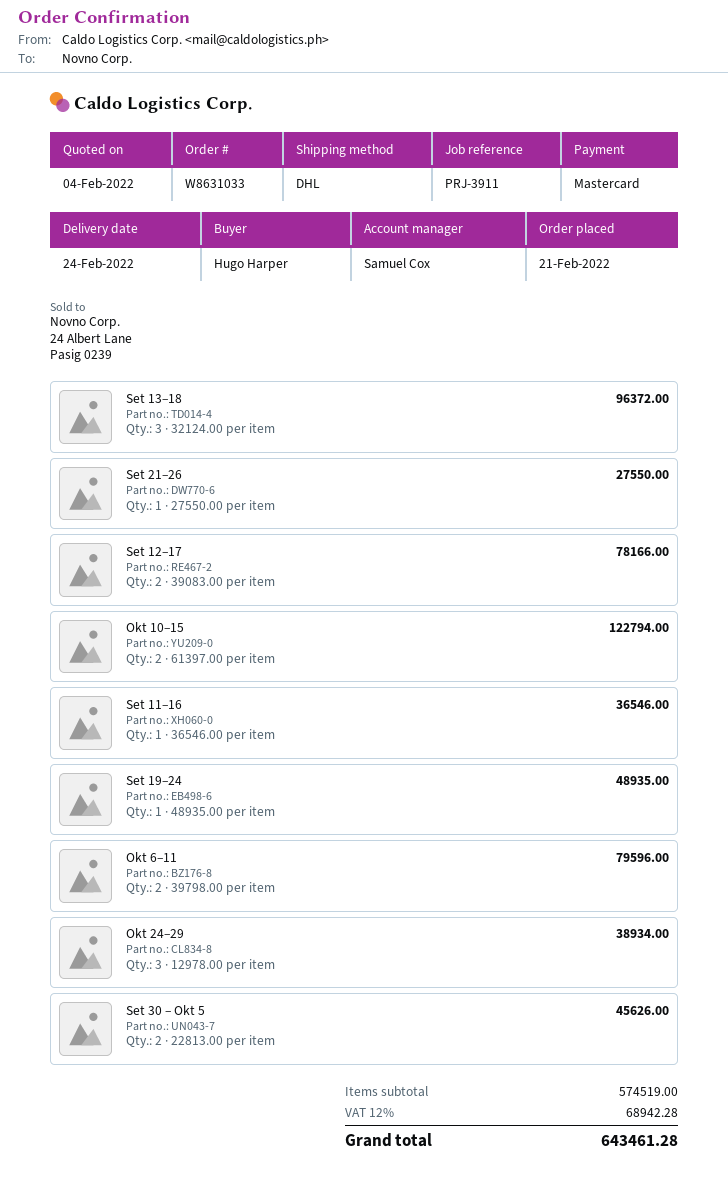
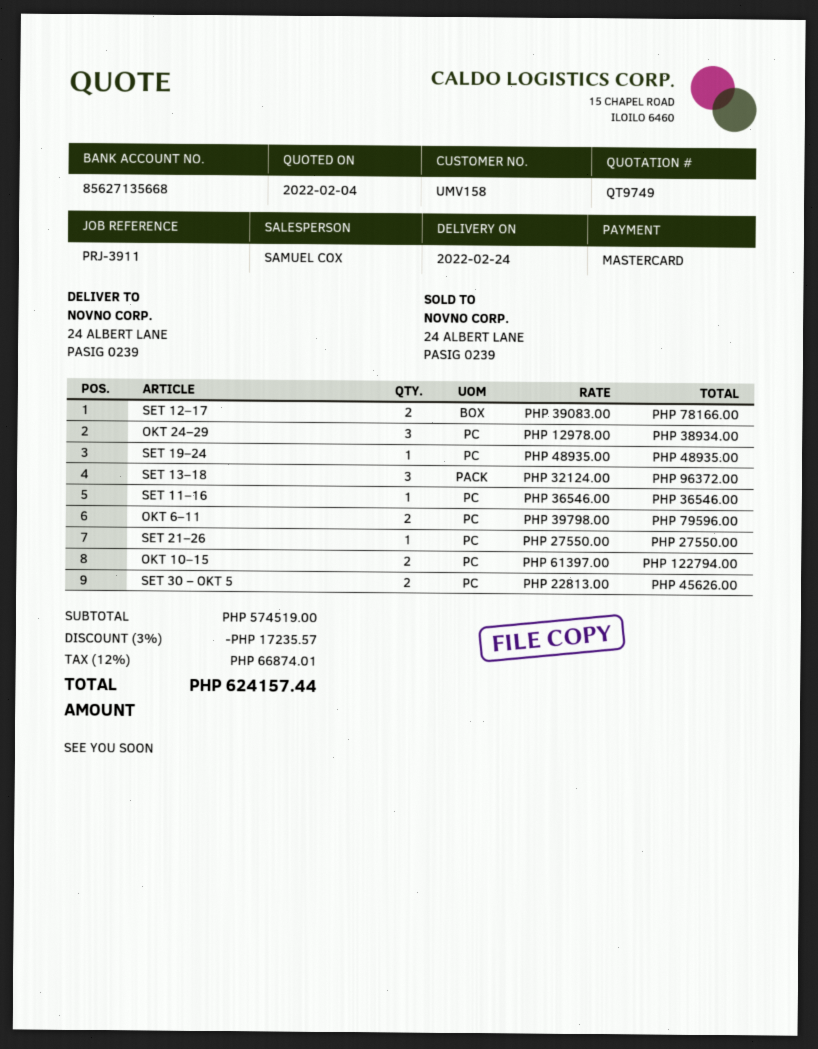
discount: none -> 3% = 17235.57
tax: 12% = 68942.28 -> 12% = 66874.01
total: 643461.28 -> 624157.44

